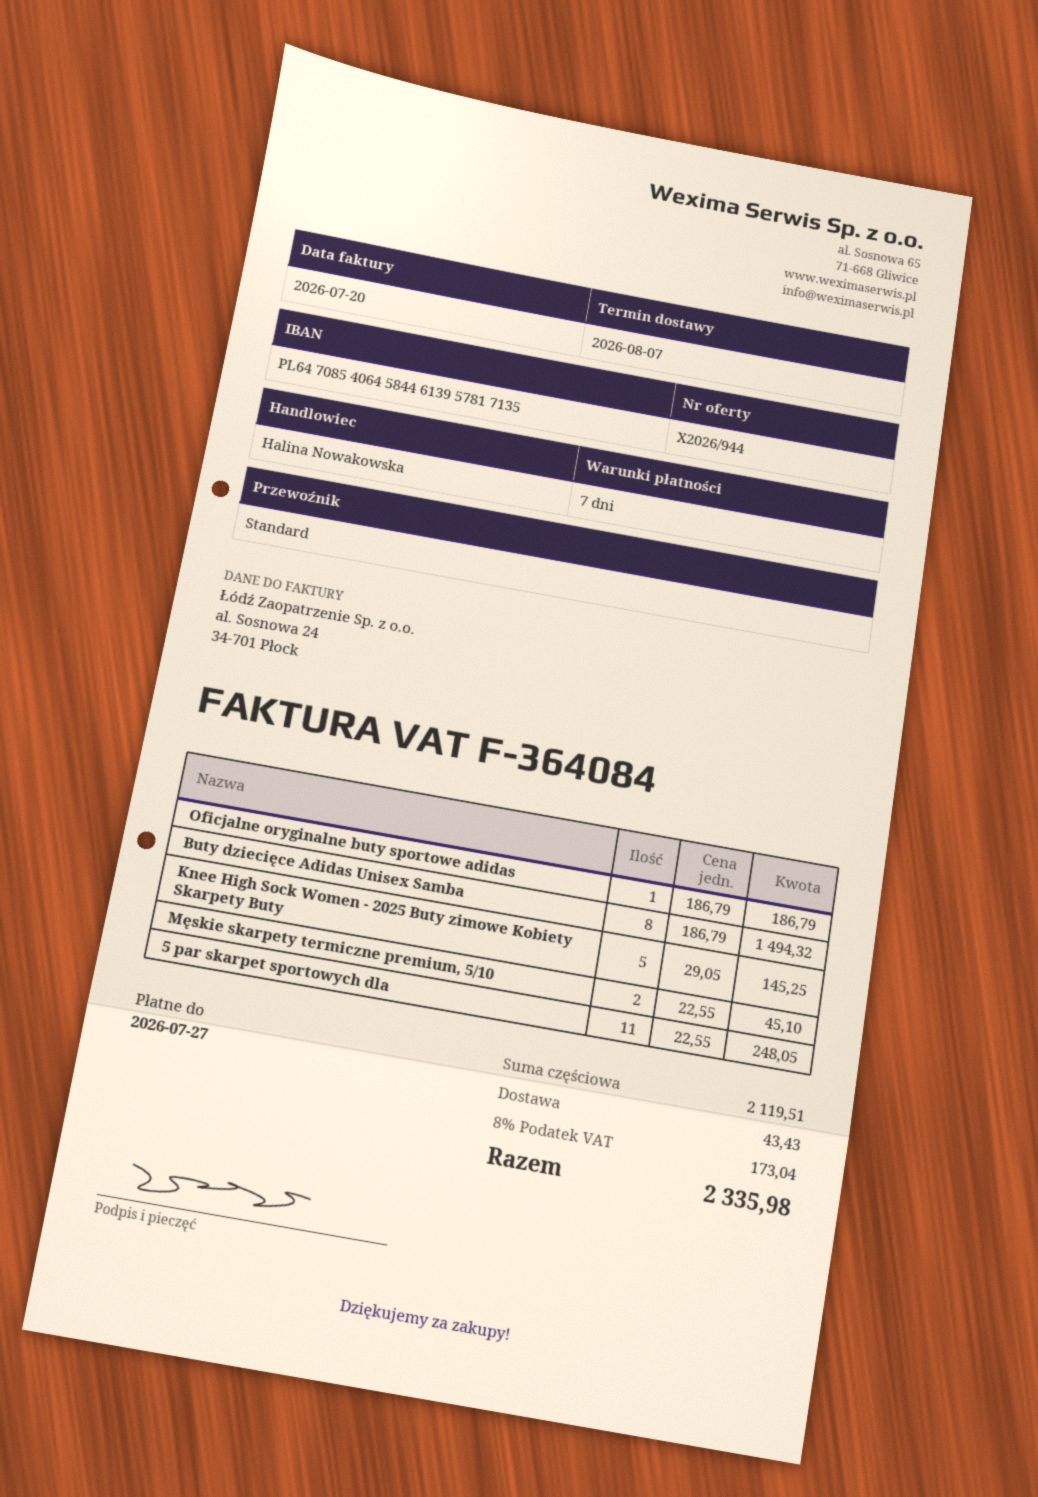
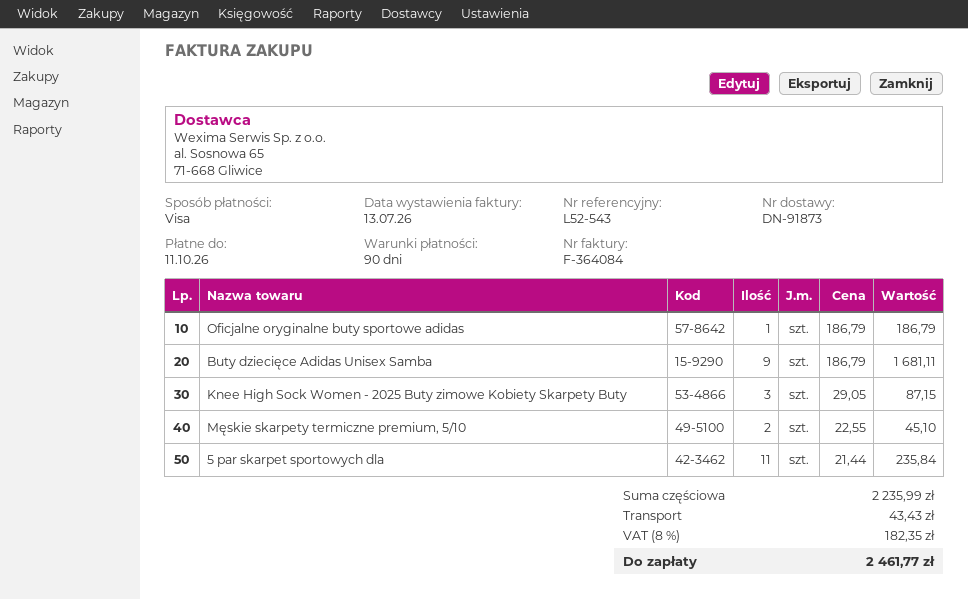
invoice date: 2026-07-20 -> 2026-07-13
payment terms: 7 days -> 90 days
due date: 2026-07-27 -> 2026-10-11
Buty dziecięce Adidas Unisex Samba: 8 x 186.79 = 1494.32 -> 9 x 186.79 = 1681.11
Knee High Sock Women - 2025 Buty zimowe Kobiety Skarpety Buty: 5 x 29.05 = 145.25 -> 3 x 29.05 = 87.15
5 par skarpet sportowych dla: 11 x 22.55 = 248.05 -> 11 x 21.44 = 235.84
subtotal: 2119.51 -> 2235.99
tax: 8% = 173.04 -> 8% = 182.35
total: 2335.98 -> 2461.77

